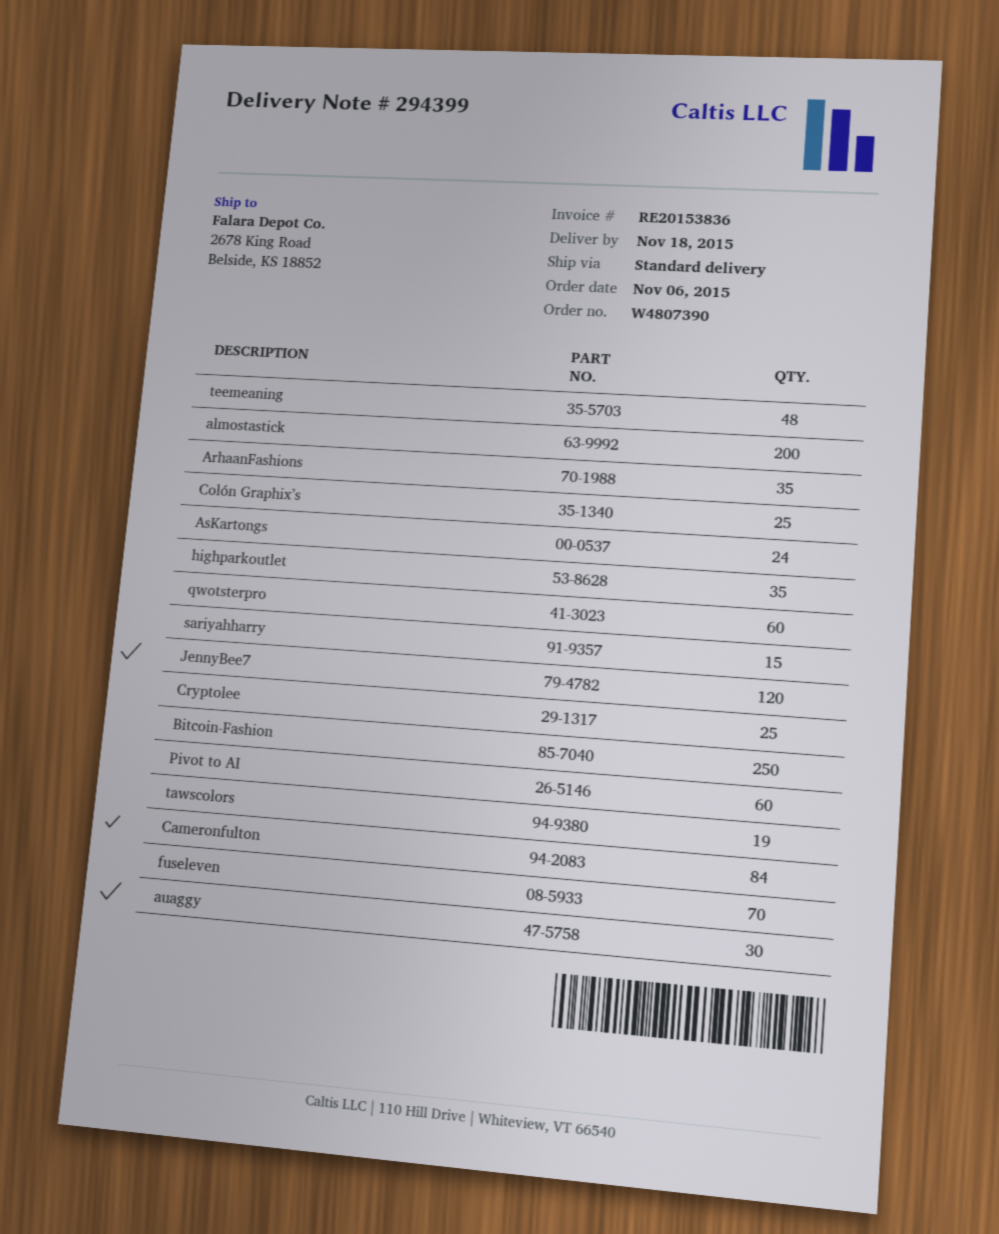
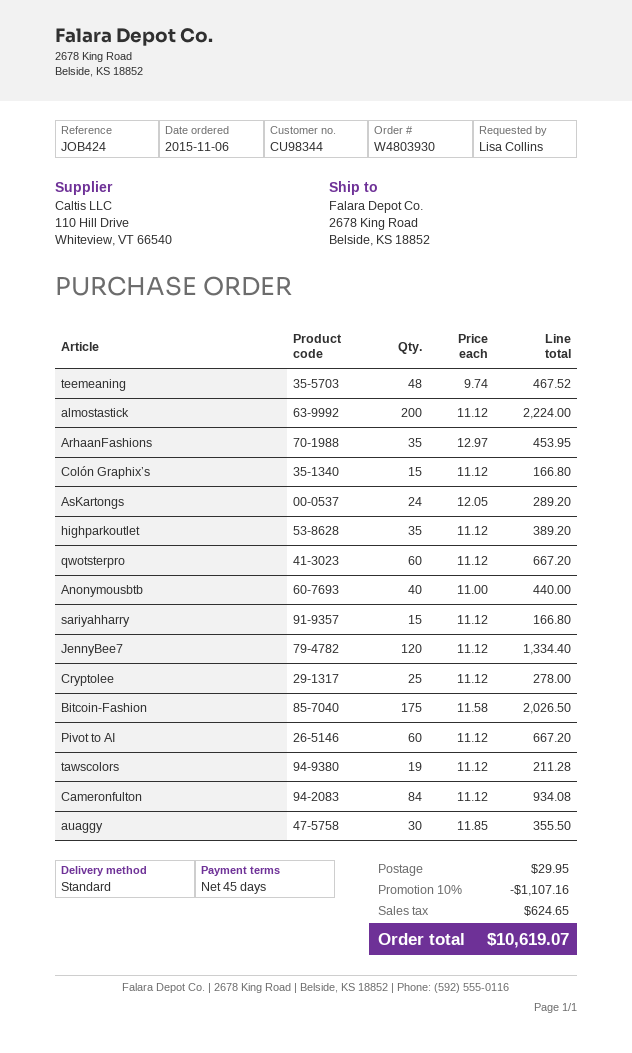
order number: W4807390 -> W4803930
Colón Graphix’s: 25 -> 15
Bitcoin-Fashion: 250 -> 175
fuseleven: 70 -> none
Anonymousbtb: none -> 40

